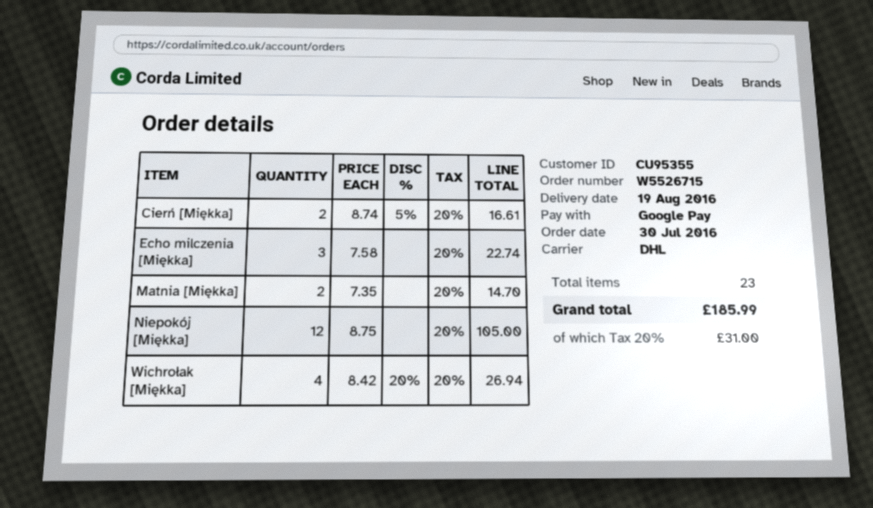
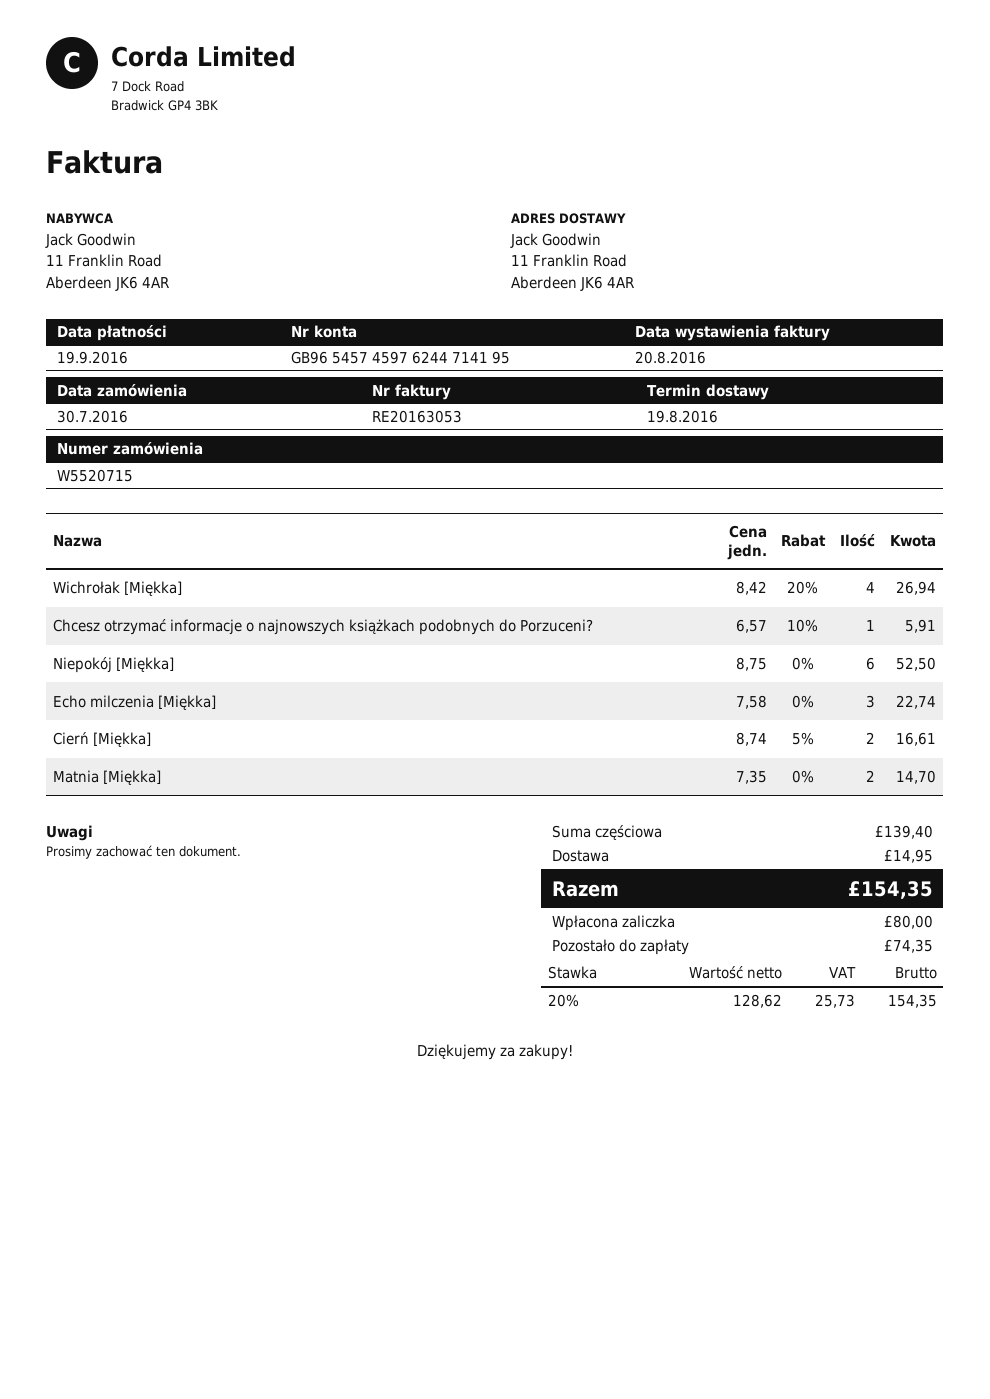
order number: W5526715 -> W5520715
Niepokój [Miękka]: 12 x 8.75 = 105.00 -> 6 x 8.75 = 52.50
Chcesz otrzymać informacje o najnowszych książkach podobnych do Porzuceni?: none -> 1 x 6.57 - 10% = 5.91
shipping: none -> 14.95
tax: 20% = 31.00 -> 20% = 25.73
total: 185.99 -> 154.35

